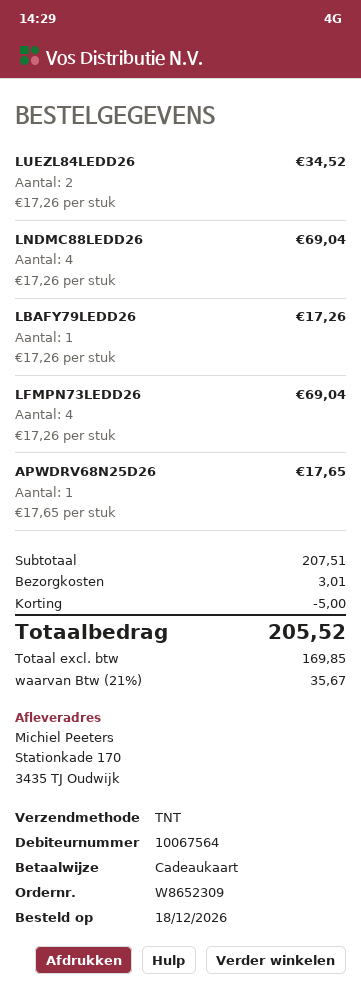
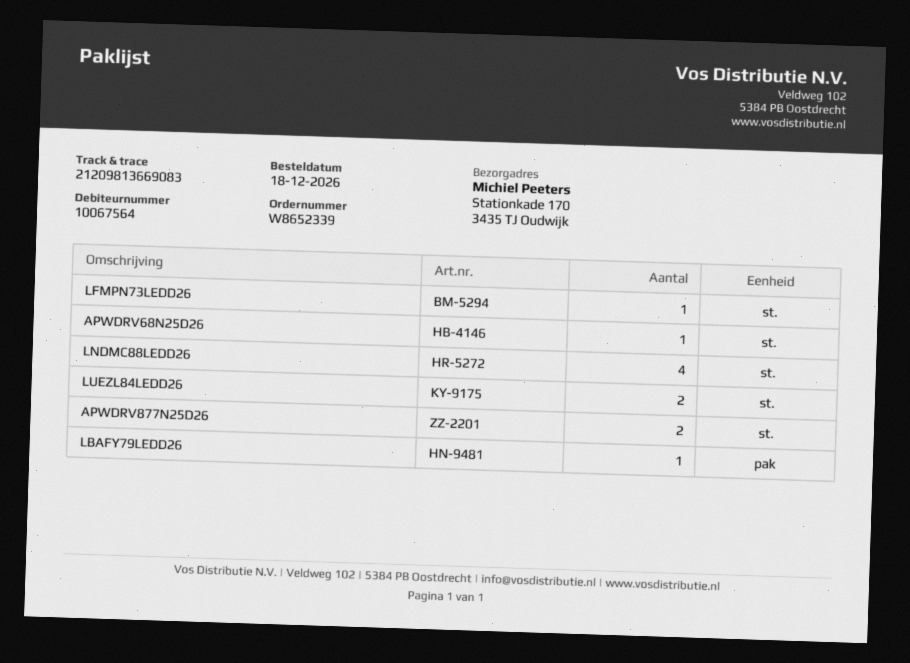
order number: W8652309 -> W8652339
LFMPN73LEDD26: 4 -> 1
APWDRV877N25D26: none -> 2

